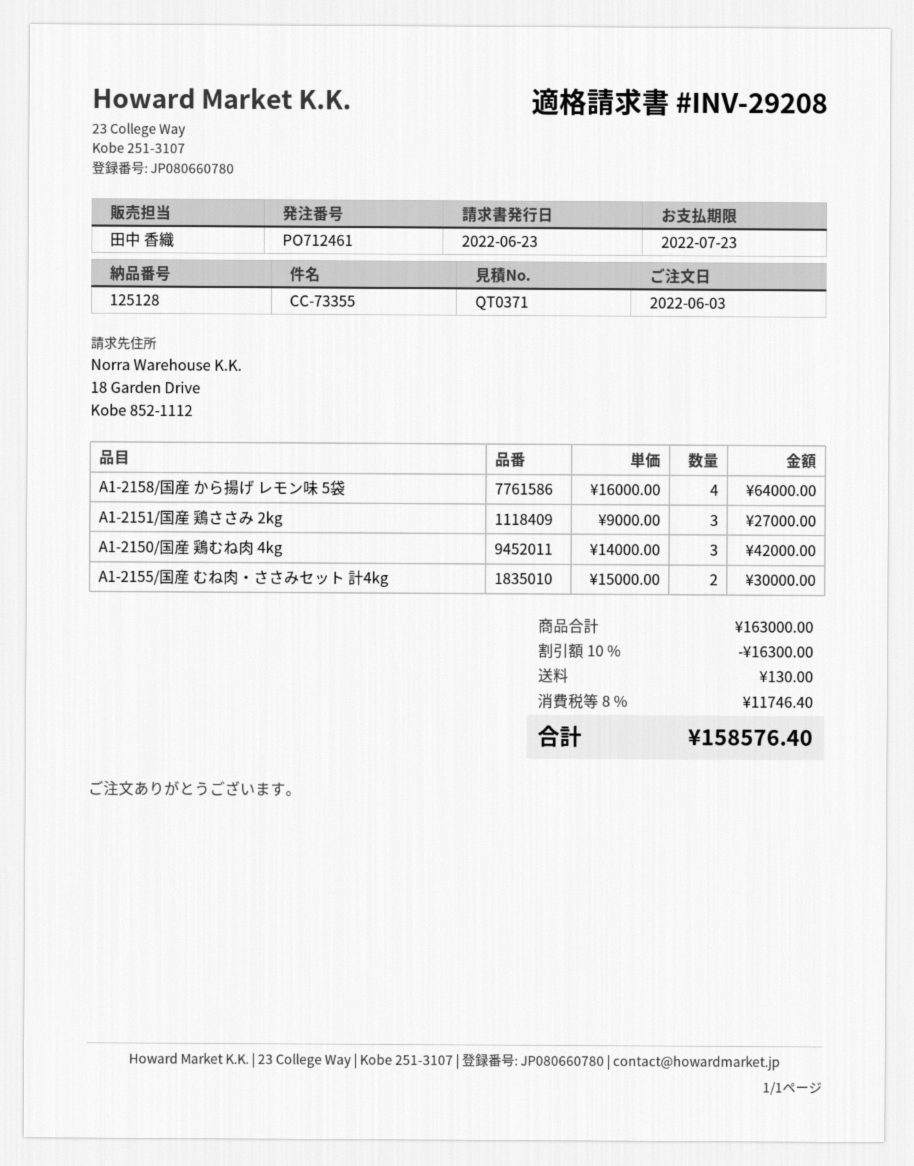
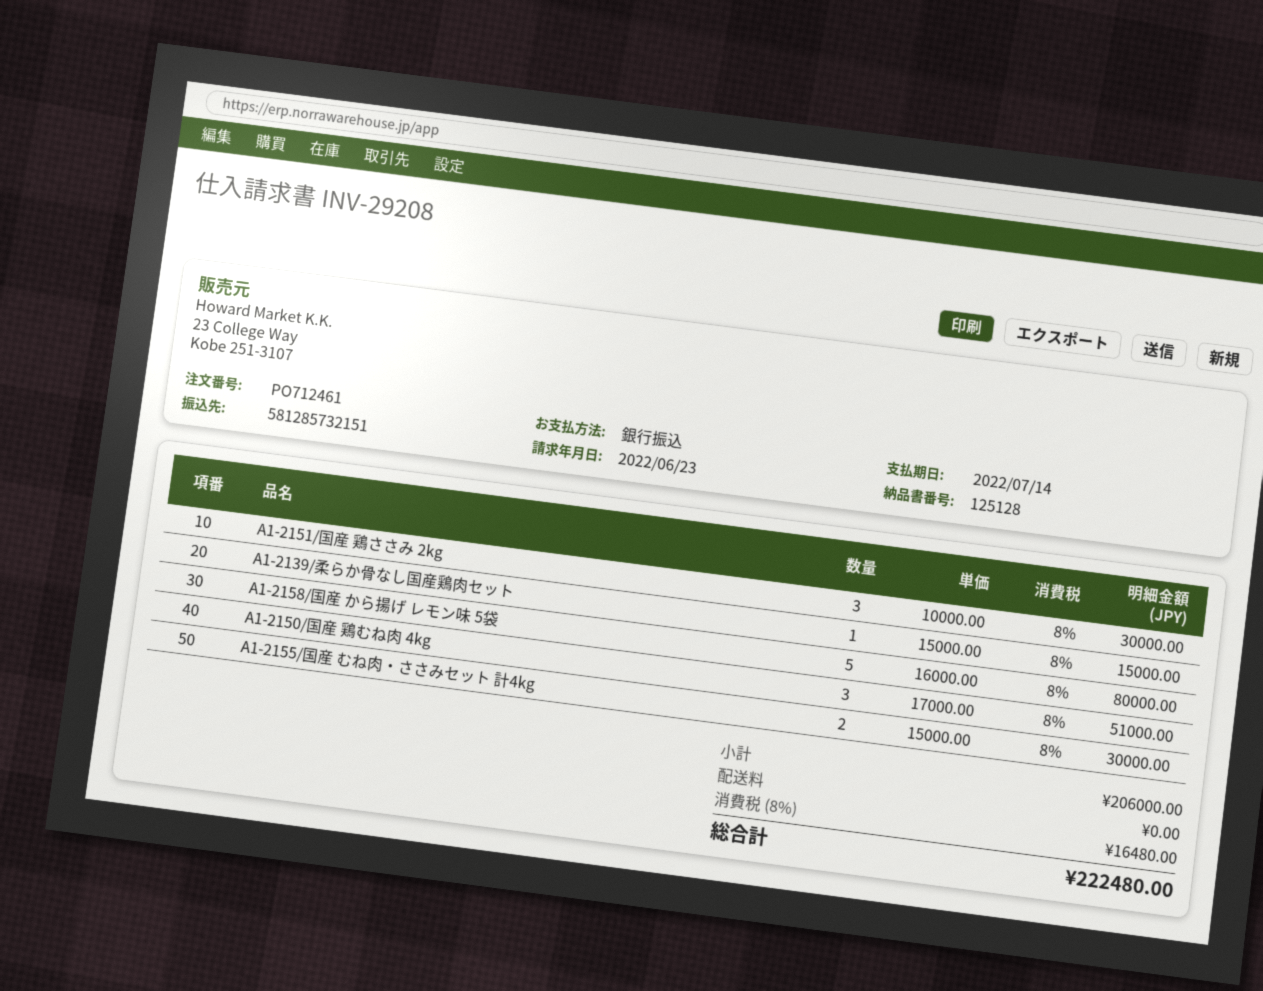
due date: 2022-07-23 -> 2022-07-14
A1-2158/国産 から揚げ レモン味 5袋: 4 x 16000.00 = 64000.00 -> 5 x 16000.00 = 80000.00
A1-2151/国産 鶏ささみ 2kg: 3 x 9000.00 = 27000.00 -> 3 x 10000.00 = 30000.00
A1-2150/国産 鶏むね肉 4kg: 3 x 14000.00 = 42000.00 -> 3 x 17000.00 = 51000.00
A1-2139/柔らか骨なし国産鶏肉セット: none -> 1 x 15000.00 = 15000.00
subtotal: 163000.00 -> 206000.00
discount: 10% = 16300.00 -> none
shipping: 130.00 -> 0.00
tax: 8% = 11746.40 -> 8% = 16480.00
total: 158576.40 -> 222480.00

